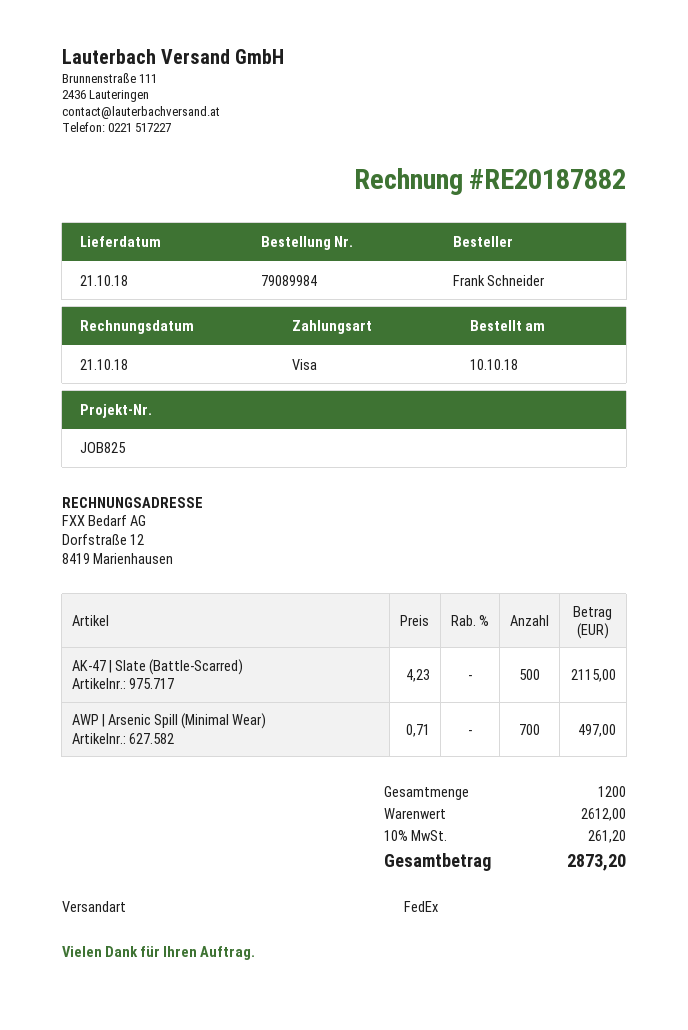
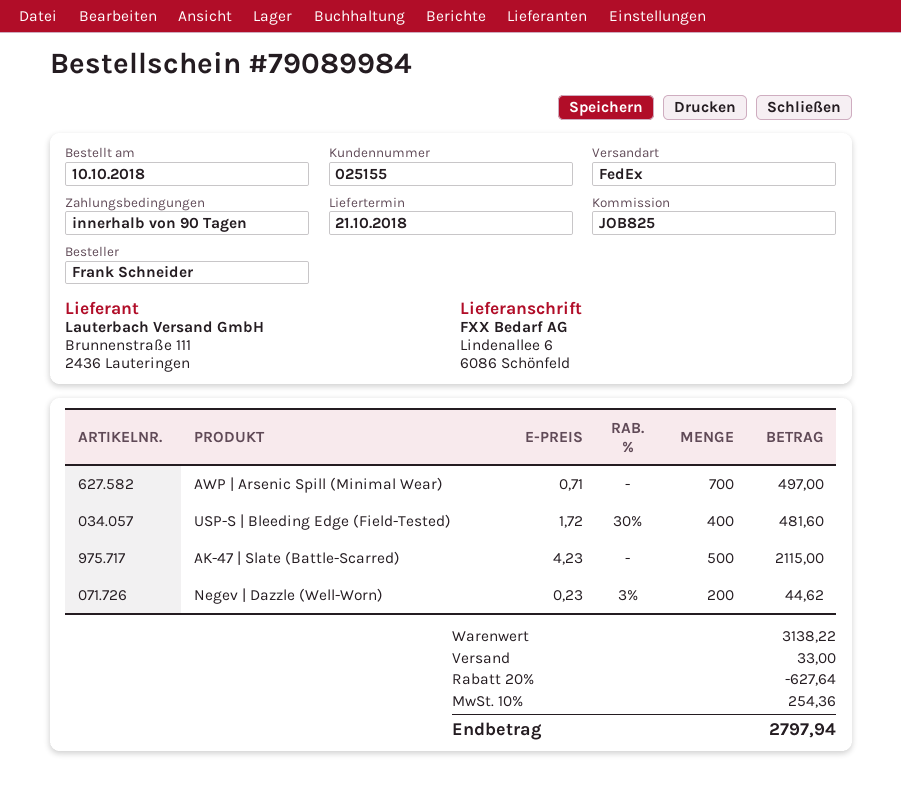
USP-S | Bleeding Edge (Field-Tested): none -> 400 x 1.72 - 30% = 481.60
Negev | Dazzle (Well-Worn): none -> 200 x 0.23 - 3% = 44.62
subtotal: 2612.00 -> 3138.22
discount: none -> 20% = 627.64
shipping: none -> 33.00
tax: 10% = 261.20 -> 10% = 254.36
total: 2873.20 -> 2797.94

